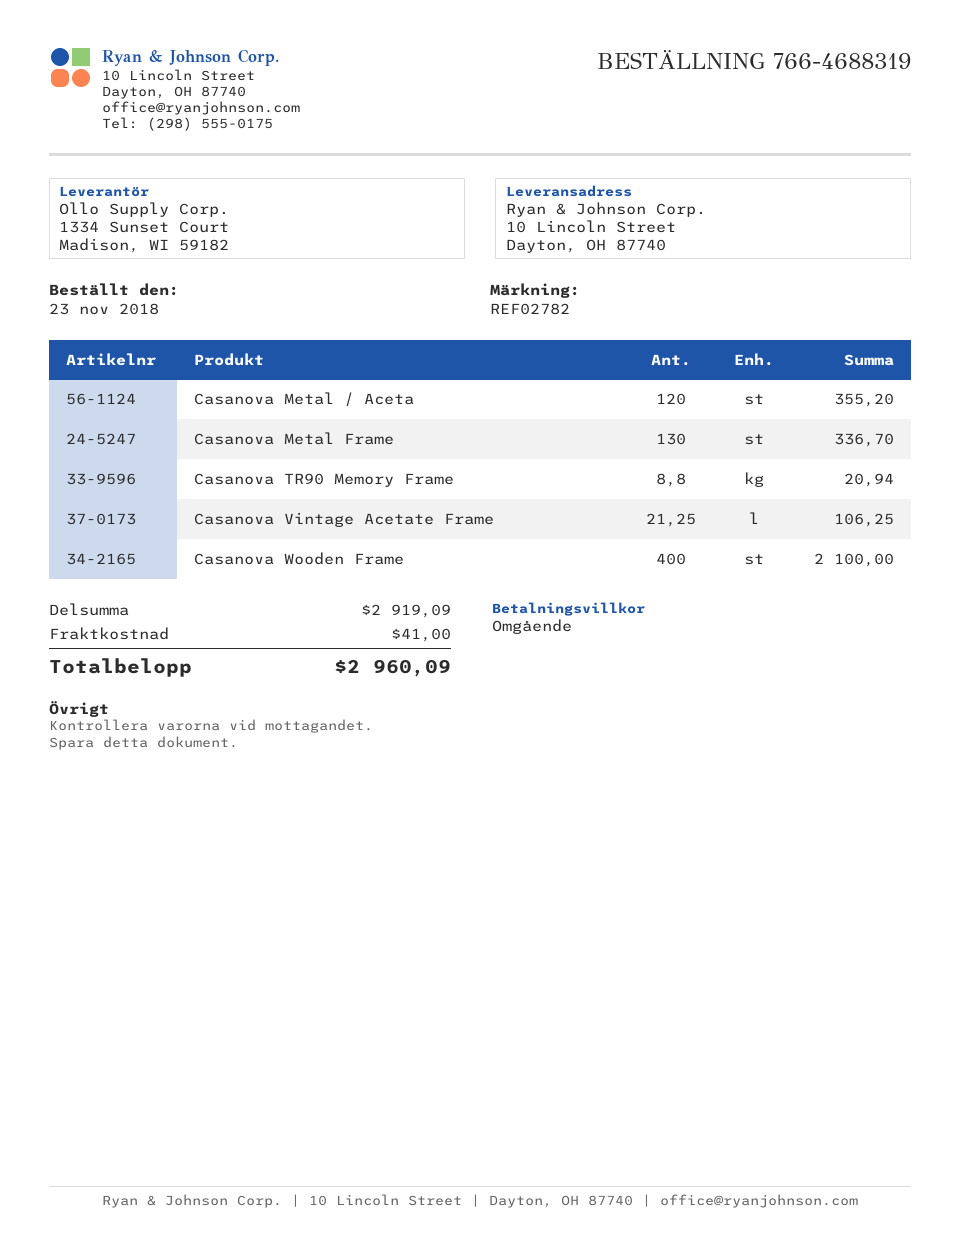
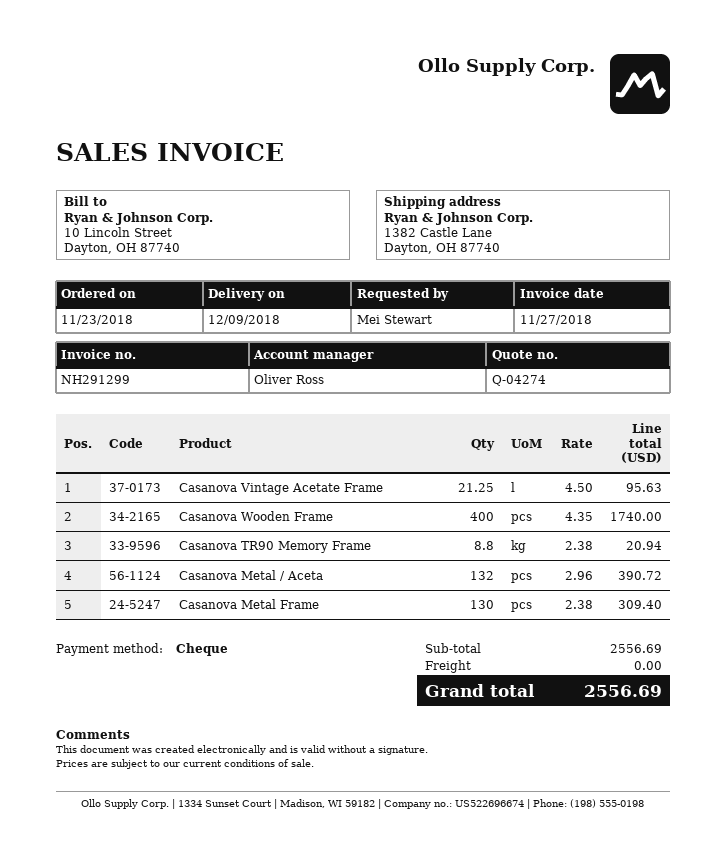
ship to: 10 Lincoln Street, Dayton, OH 87740 -> 1382 Castle Lane, Dayton, OH 87740
Casanova Metal / Aceta: 120 for 355.20 -> 132 for 390.72
Casanova Metal Frame: 130 for 336.70 -> 130 for 309.40
Casanova Vintage Acetate Frame: 21.25 for 106.25 -> 21.25 for 95.63
Casanova Wooden Frame: 400 for 2100.00 -> 400 for 1740.00
subtotal: 2919.09 -> 2556.69
shipping: 41.00 -> 0.00
total: 2960.09 -> 2556.69

